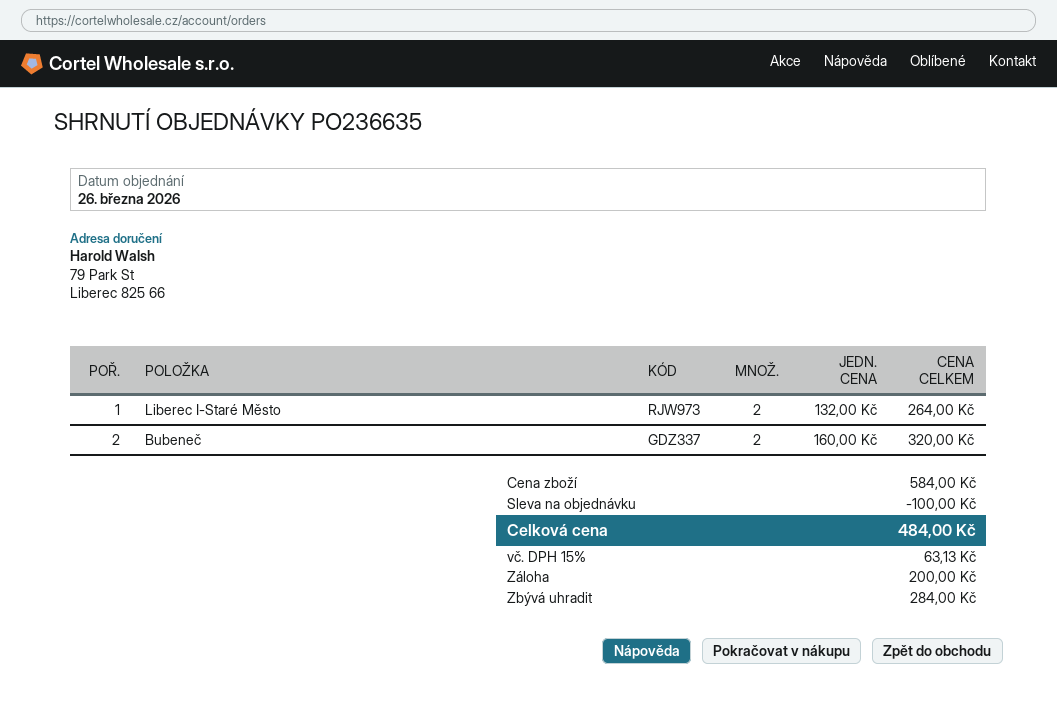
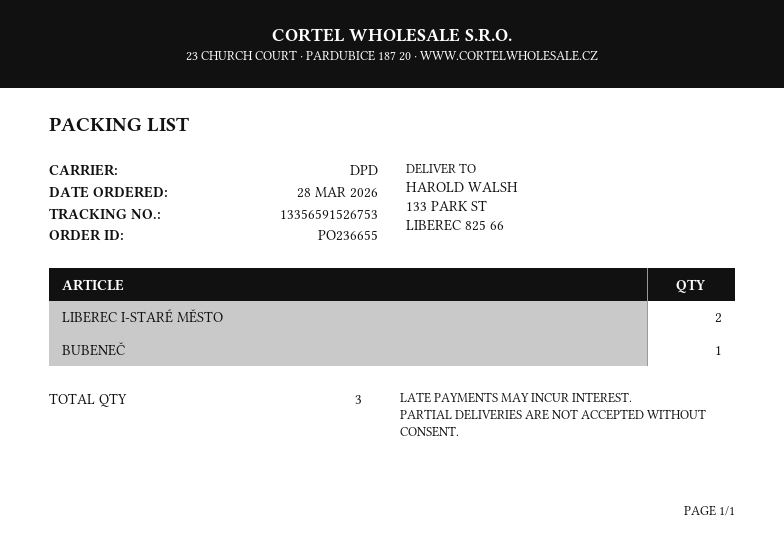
order number: PO236635 -> PO236655
order date: 2026-03-26 -> 2026-03-28
ship to: 79 Park St, Liberec 825 66 -> 133 PARK ST, LIBEREC 825 66
Bubeneč: 2 -> 1

